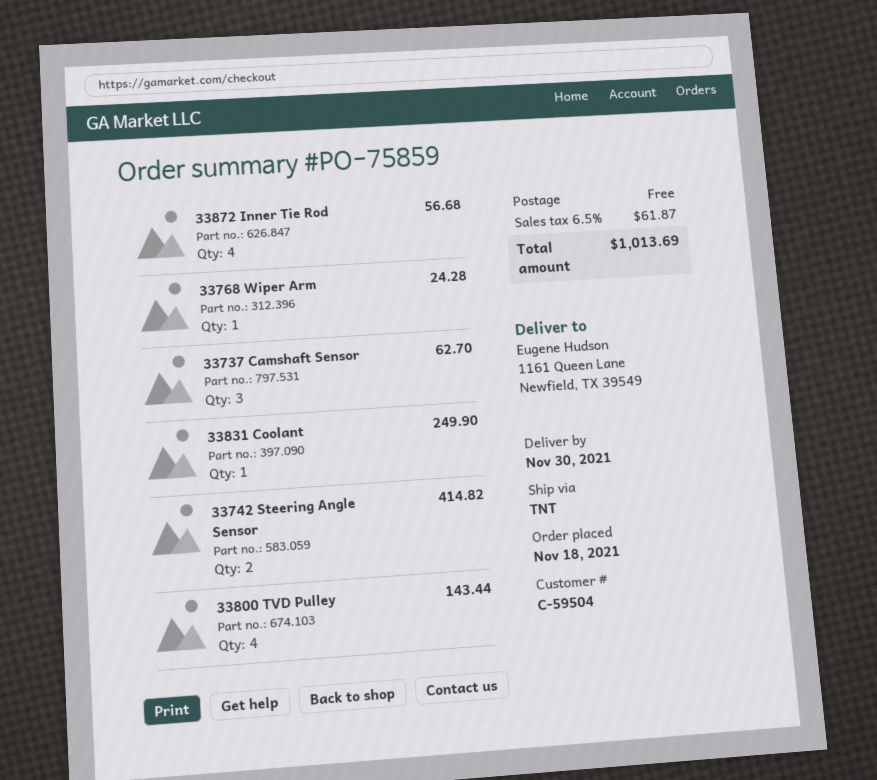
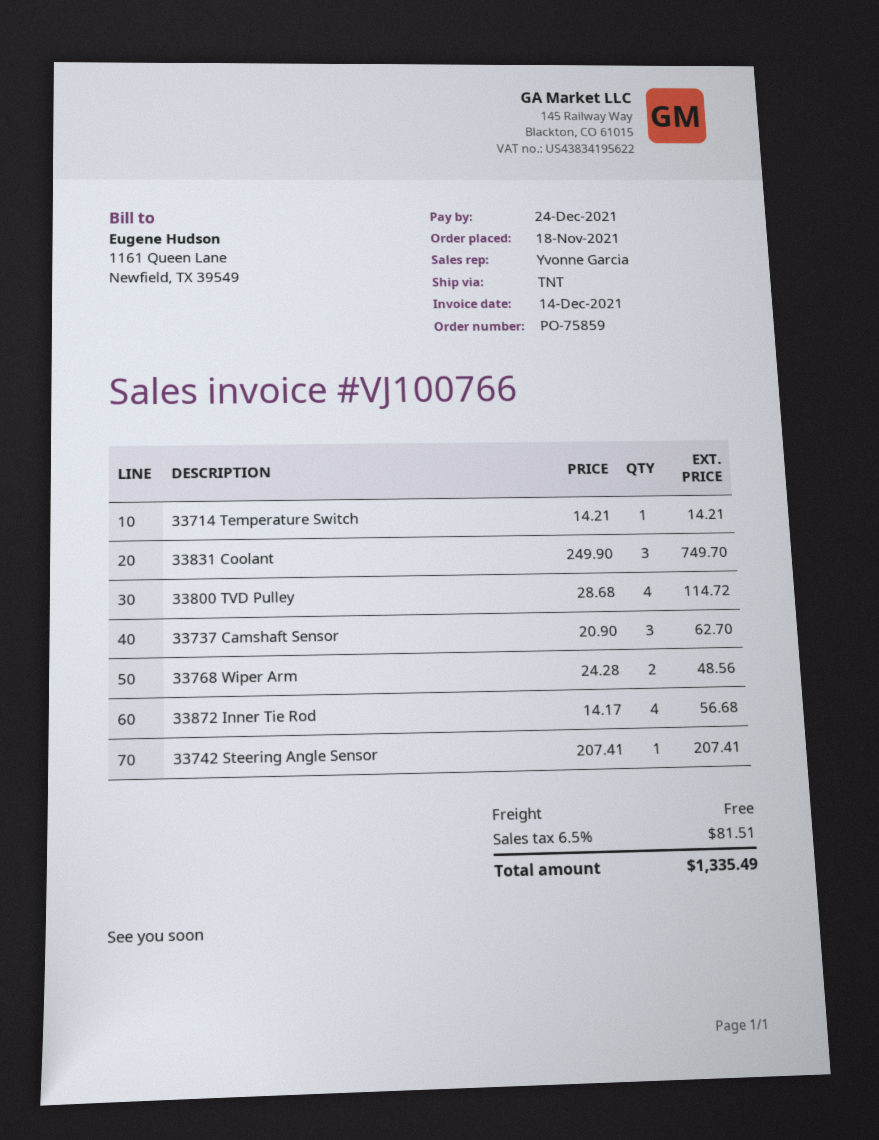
33768 Wiper Arm: 1 for 24.28 -> 2 for 48.56
33831 Coolant: 1 for 249.90 -> 3 for 749.70
33742 Steering Angle Sensor: 2 for 414.82 -> 1 for 207.41
33800 TVD Pulley: 4 for 143.44 -> 4 for 114.72
33714 Temperature Switch: none -> 1 for 14.21
tax: 6.5% = 61.87 -> 6.5% = 81.51
total: 1013.69 -> 1335.49

